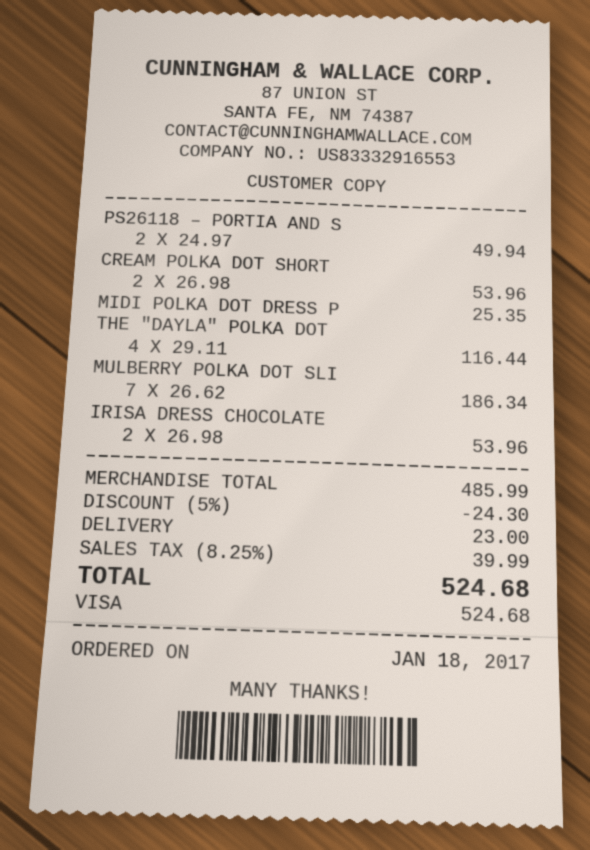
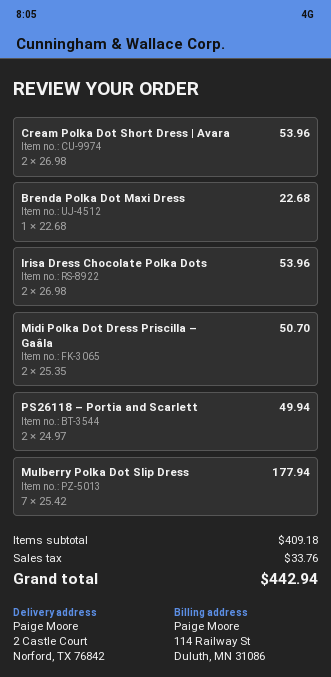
MIDI POLKA DOT DRESS P: 1 x 25.35 = 25.35 -> 2 x 25.35 = 50.70
THE "DAYLA" POLKA DOT: 4 x 29.11 = 116.44 -> none
MULBERRY POLKA DOT SLI: 7 x 26.62 = 186.34 -> 7 x 25.42 = 177.94
Brenda Polka Dot Maxi Dress: none -> 1 x 22.68 = 22.68
subtotal: 485.99 -> 409.18
discount: 5% = 24.30 -> none
shipping: 23.00 -> none
tax: 39.99 -> 33.76
total: 524.68 -> 442.94

